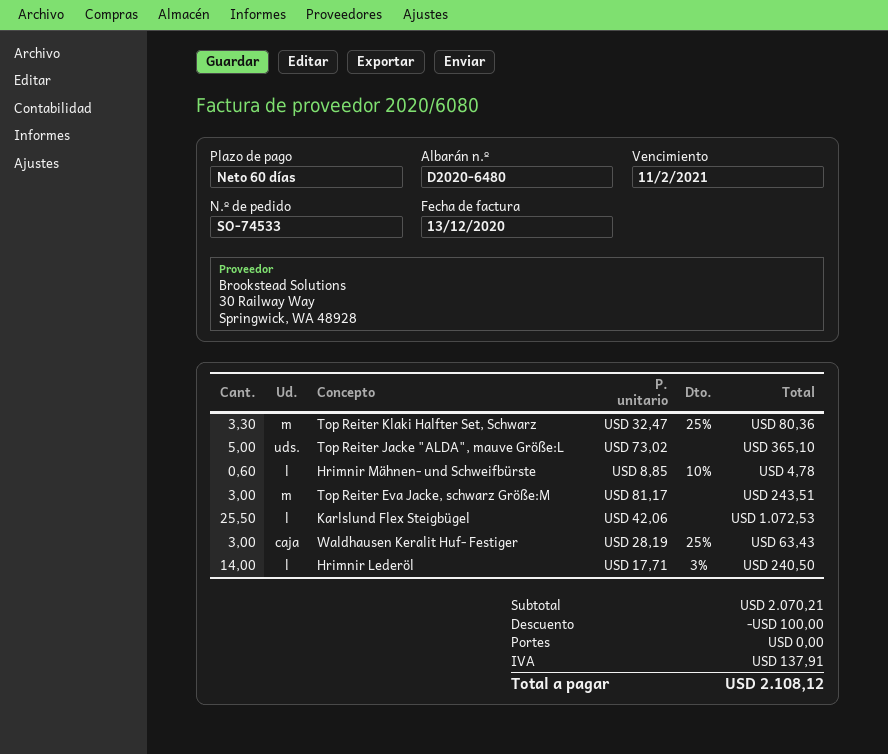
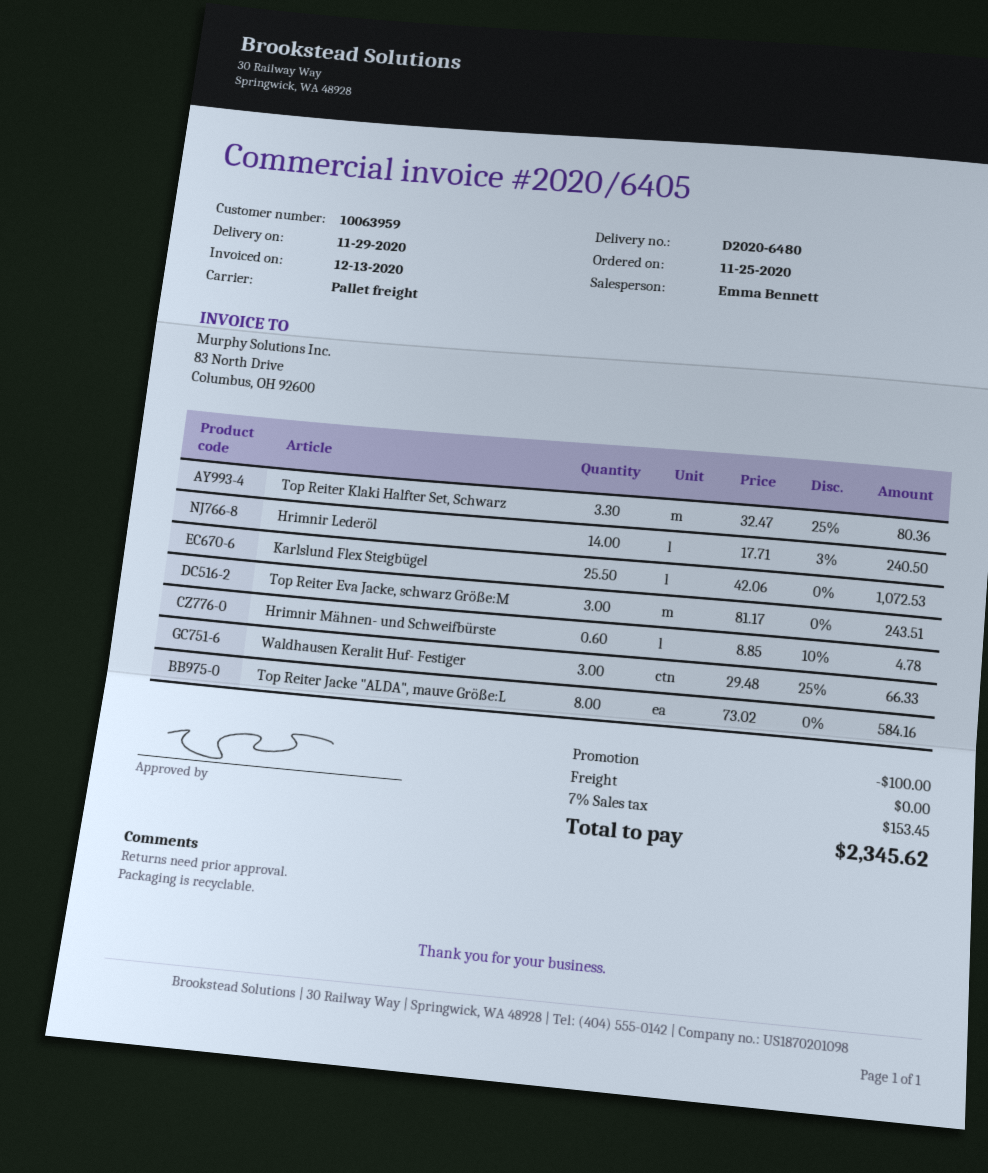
invoice number: 2020/6080 -> 2020/6405
Top Reiter Jacke "ALDA", mauve Größe:L: 5 x 73.02 = 365.10 -> 8 x 73.02 = 584.16
Waldhausen Keralit Huf- Festiger: 3 x 28.19 - 25% = 63.43 -> 3 x 29.48 - 25% = 66.33
tax: 137.91 -> 153.45
total: 2108.12 -> 2345.62

